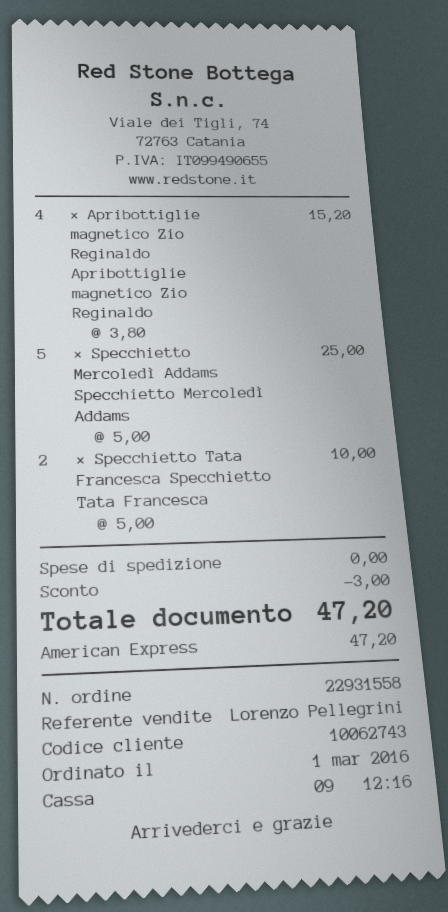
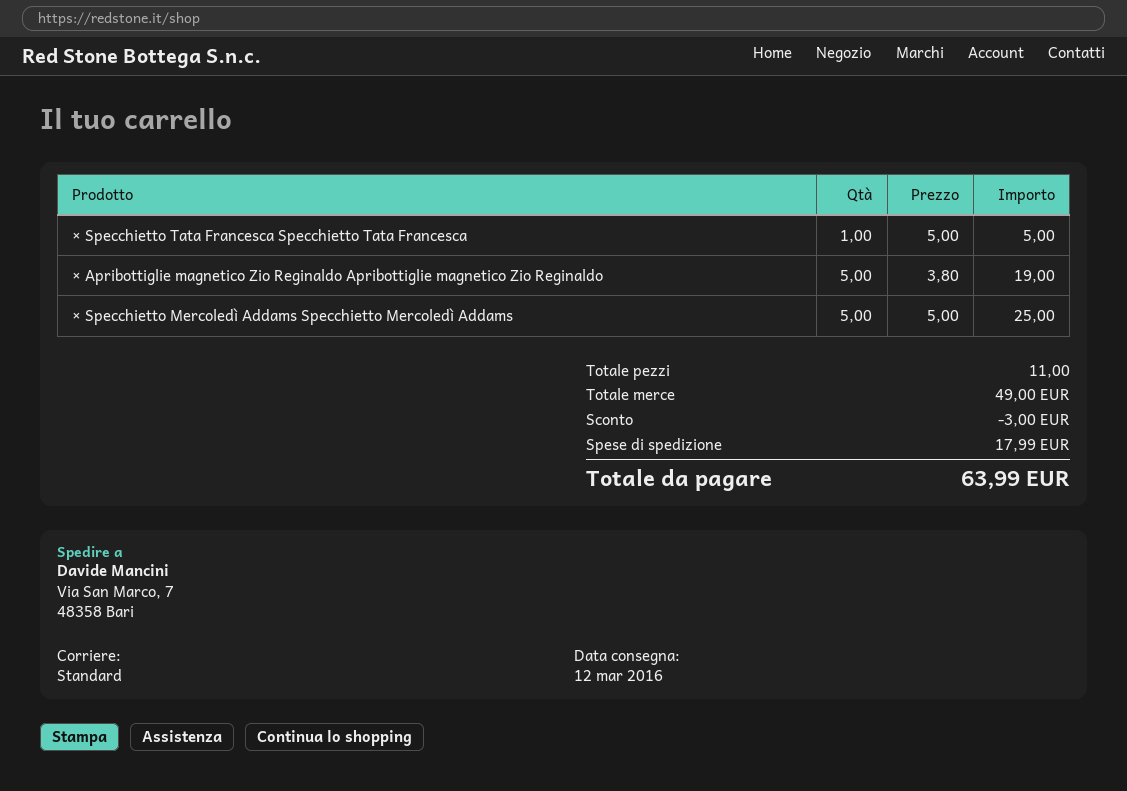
× Apribottiglie magnetico Zio Reginaldo Apribottiglie magnetico Zio Reginaldo: 4 x 3.80 = 15.20 -> 5 x 3.80 = 19.00
× Specchietto Tata Francesca Specchietto Tata Francesca: 2 x 5.00 = 10.00 -> 1 x 5.00 = 5.00
shipping: 0.00 -> 17.99
total: 47.20 -> 63.99

